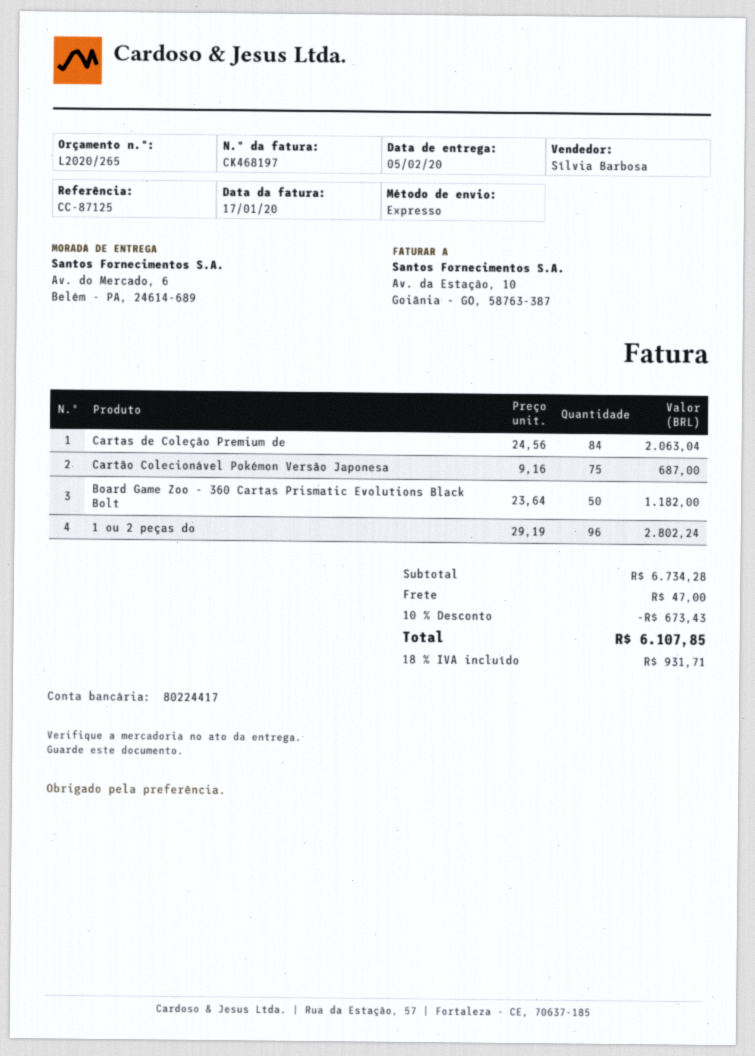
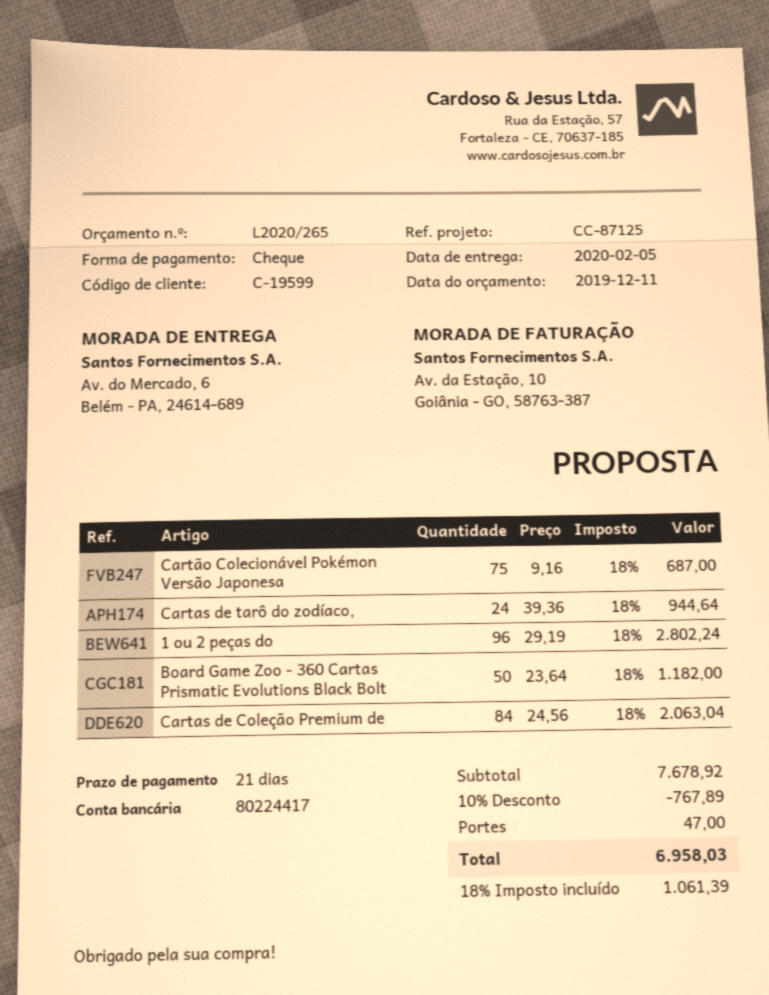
Cartas de tarô do zodíaco,: none -> 24 x 39.36 = 944.64
subtotal: 6734.28 -> 7678.92
discount: 10% = 673.43 -> 10% = 767.89
tax: 18% = 931.71 -> 18% = 1061.39
total: 6107.85 -> 6958.03

